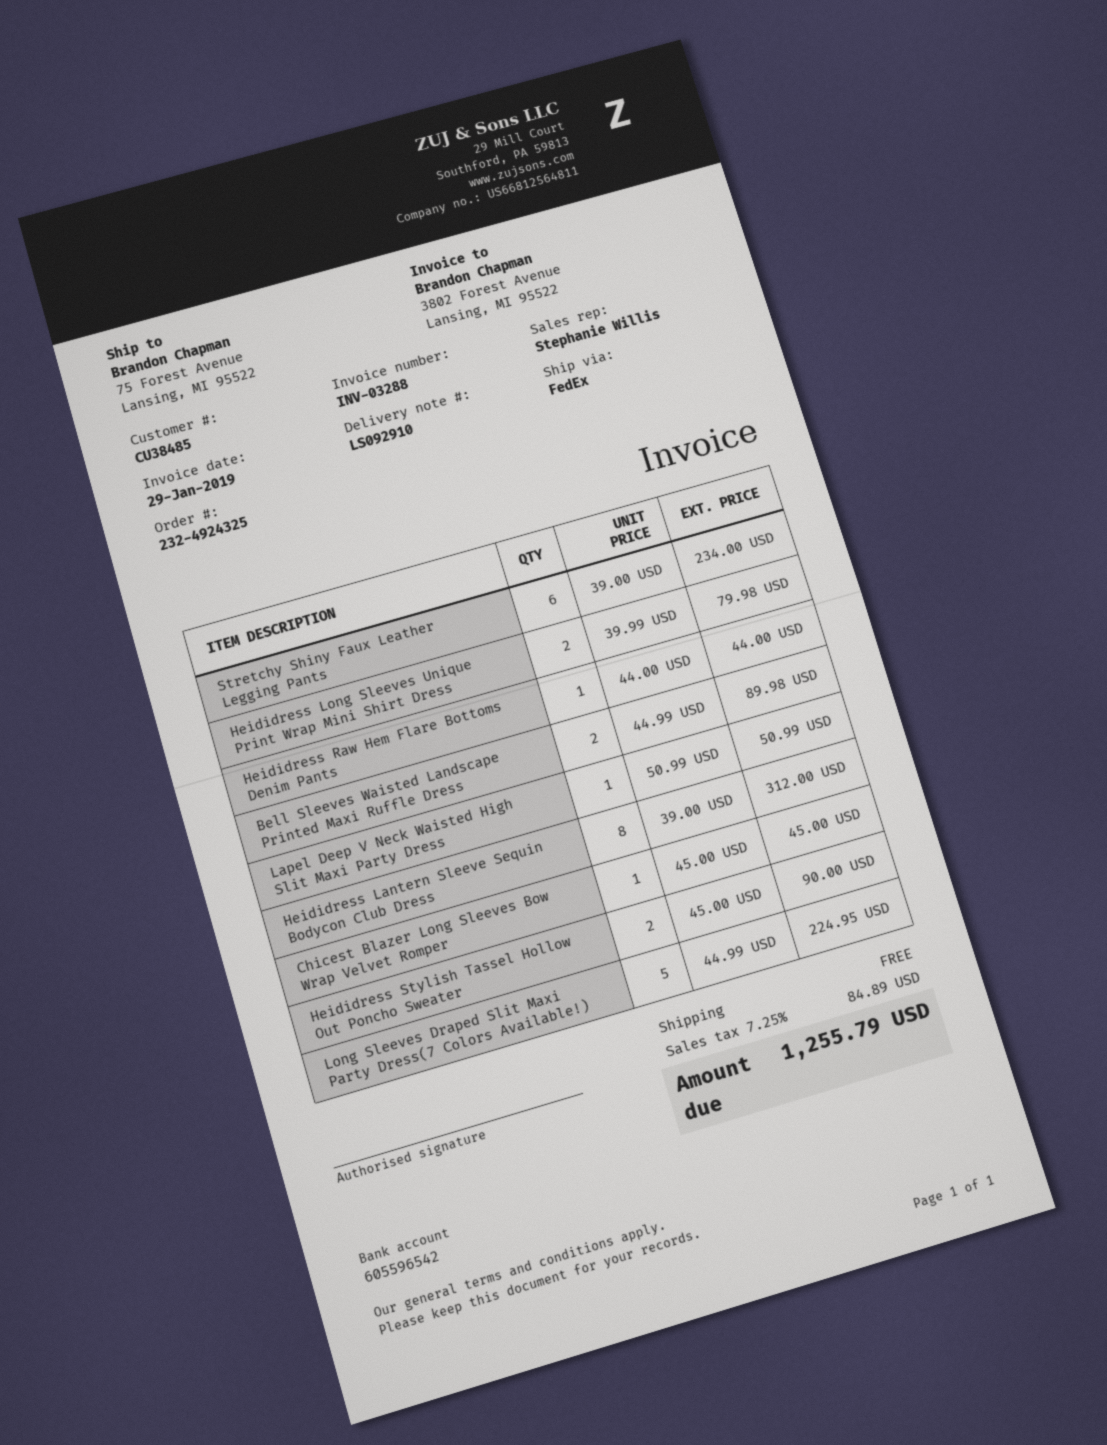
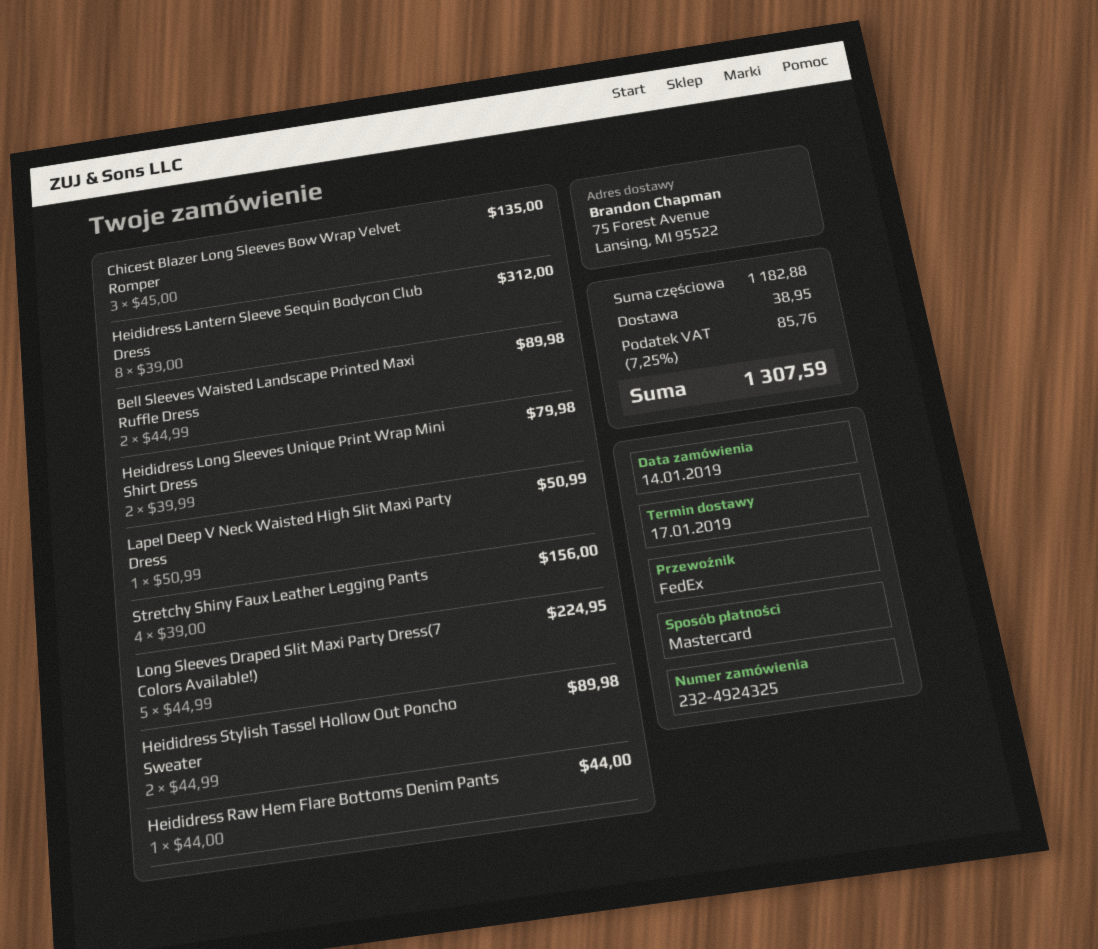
Stretchy Shiny Faux Leather Legging Pants: 6 x 39.00 = 234.00 -> 4 x 39.00 = 156.00
Chicest Blazer Long Sleeves Bow Wrap Velvet Romper: 1 x 45.00 = 45.00 -> 3 x 45.00 = 135.00
Heididress Stylish Tassel Hollow Out Poncho Sweater: 2 x 45.00 = 90.00 -> 2 x 44.99 = 89.98
shipping: 0.00 -> 38.95
tax: 7.25% = 84.89 -> 7.25% = 85.76
total: 1255.79 -> 1307.59

